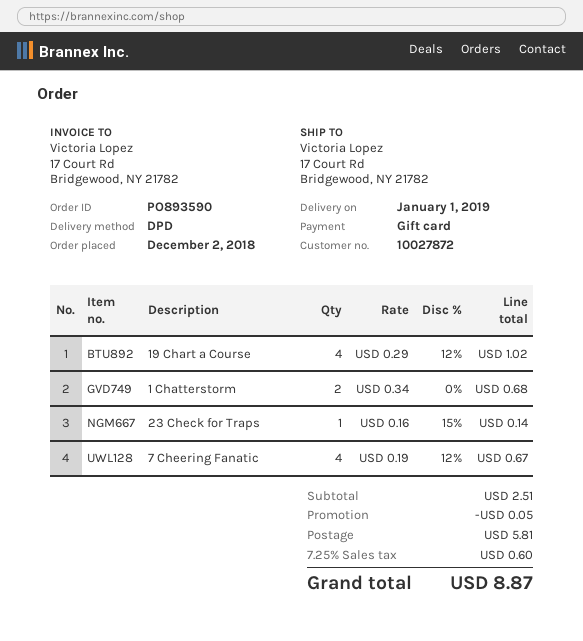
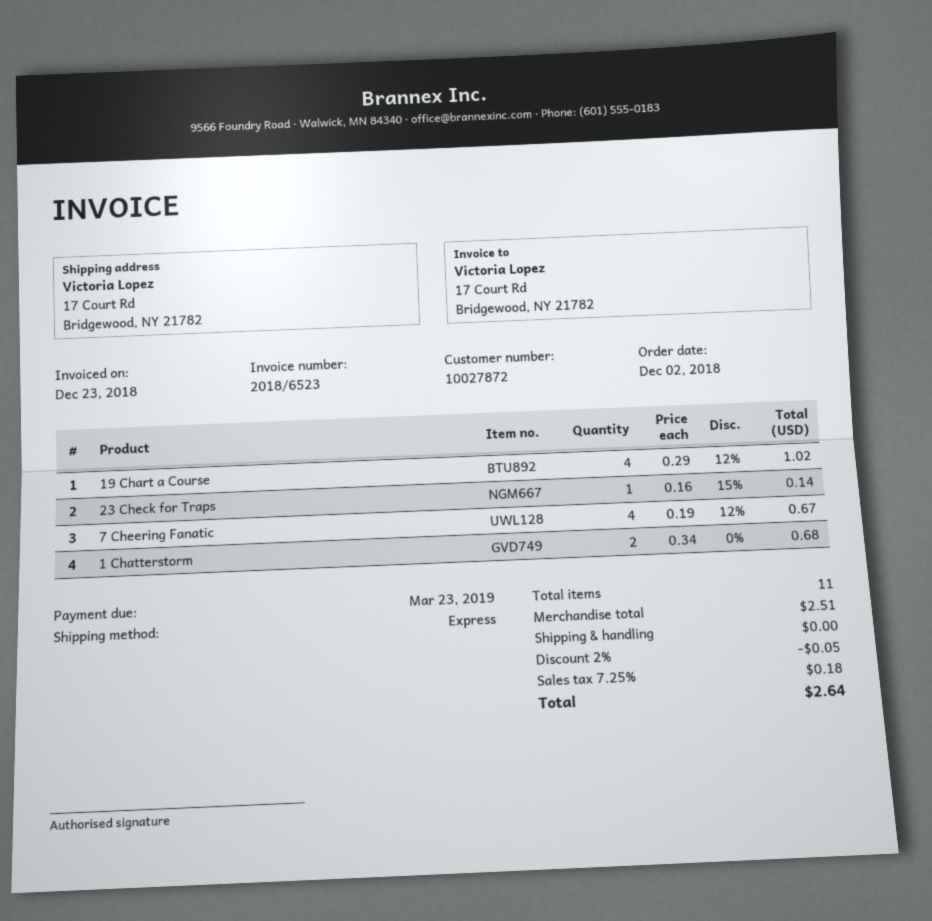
shipping method: DPD -> express
shipping: 5.81 -> 0.00
tax: 7.25% = 0.60 -> 7.25% = 0.18
total: 8.87 -> 2.64

